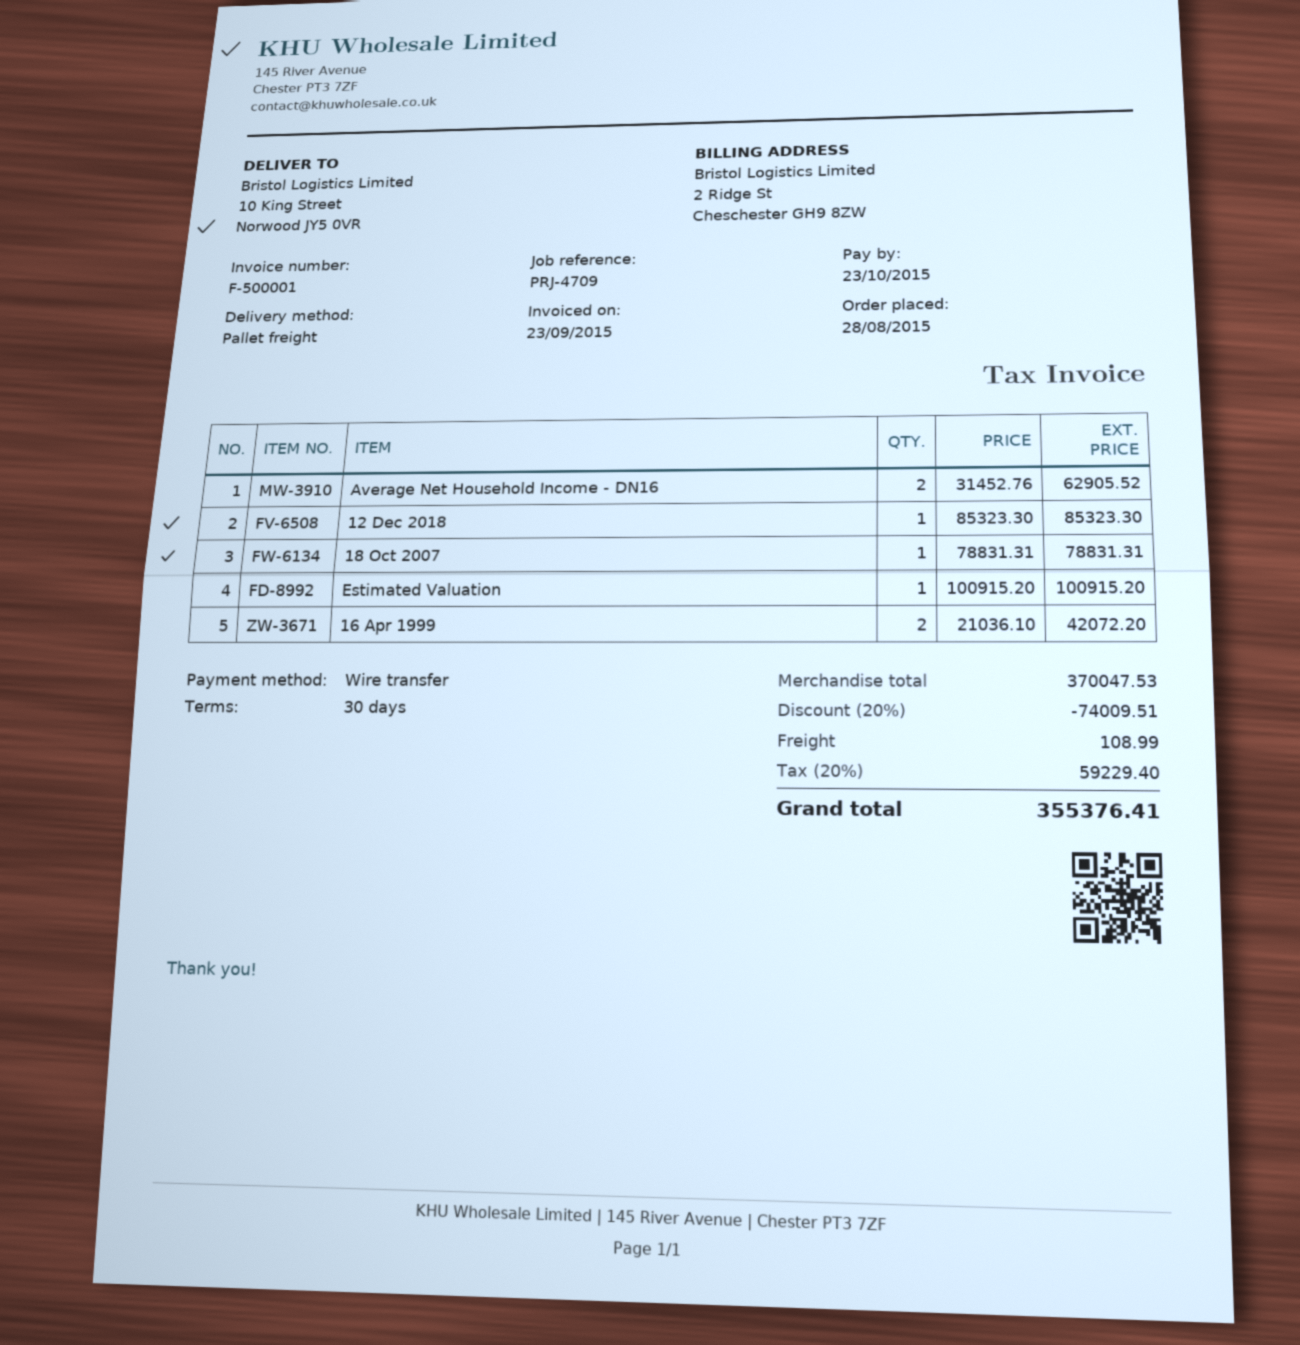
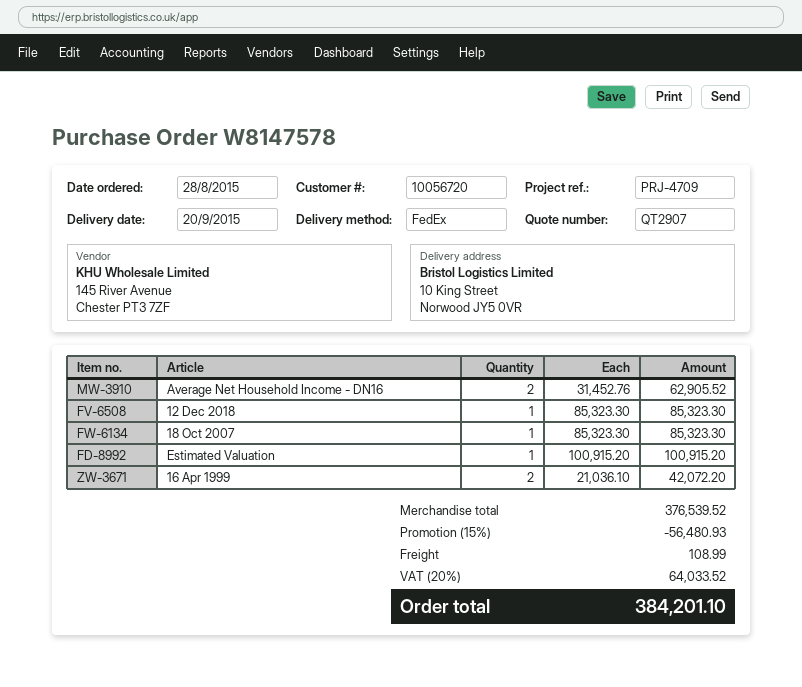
shipping method: pallet freight -> FedEx
18 Oct 2007: 1 x 78831.31 = 78831.31 -> 1 x 85323.30 = 85323.30
subtotal: 370047.53 -> 376539.52
discount: 20% = 74009.51 -> 15% = 56480.93
tax: 20% = 59229.40 -> 20% = 64033.52
total: 355376.41 -> 384201.10

